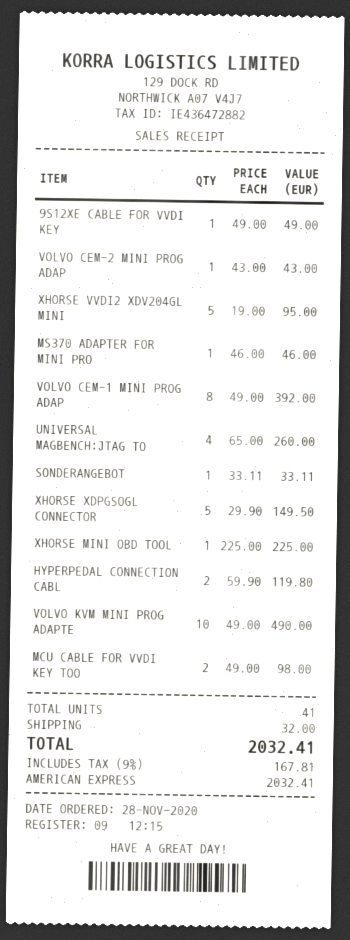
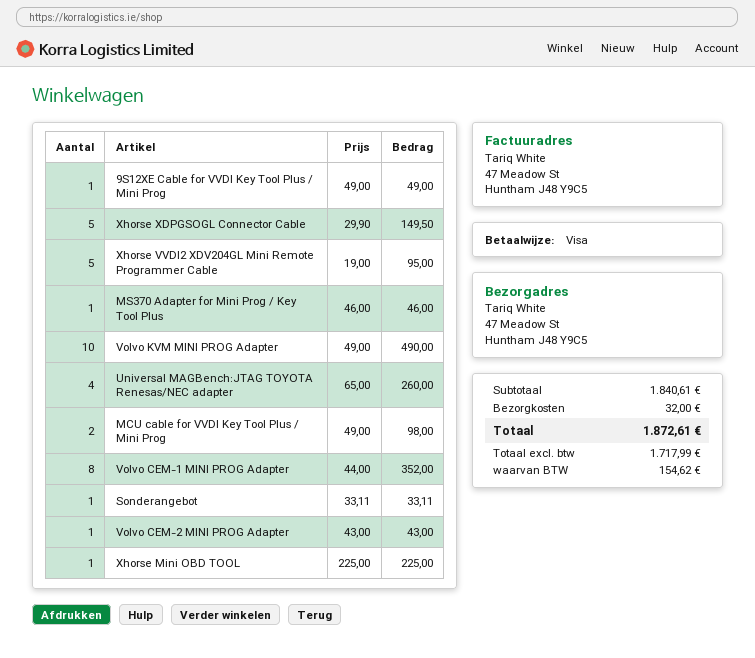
payment method: American Express -> Visa
VOLVO CEM-1 MINI PROG ADAP: 8 x 49.00 = 392.00 -> 8 x 44.00 = 352.00
HYPERPEDAL CONNECTION CABL: 2 x 59.90 = 119.80 -> none
tax: 167.81 -> 154.62
total: 2032.41 -> 1872.61

